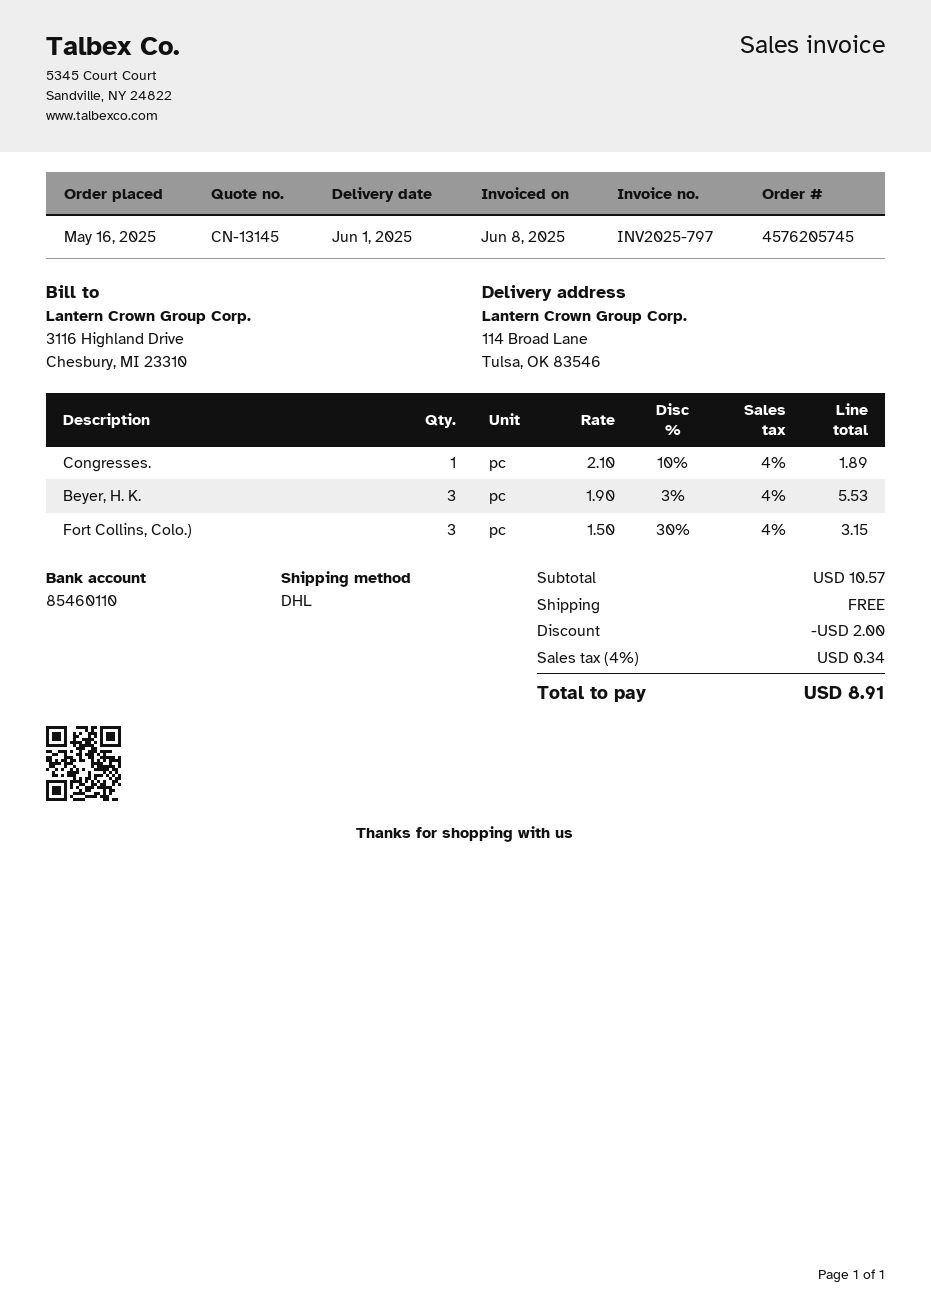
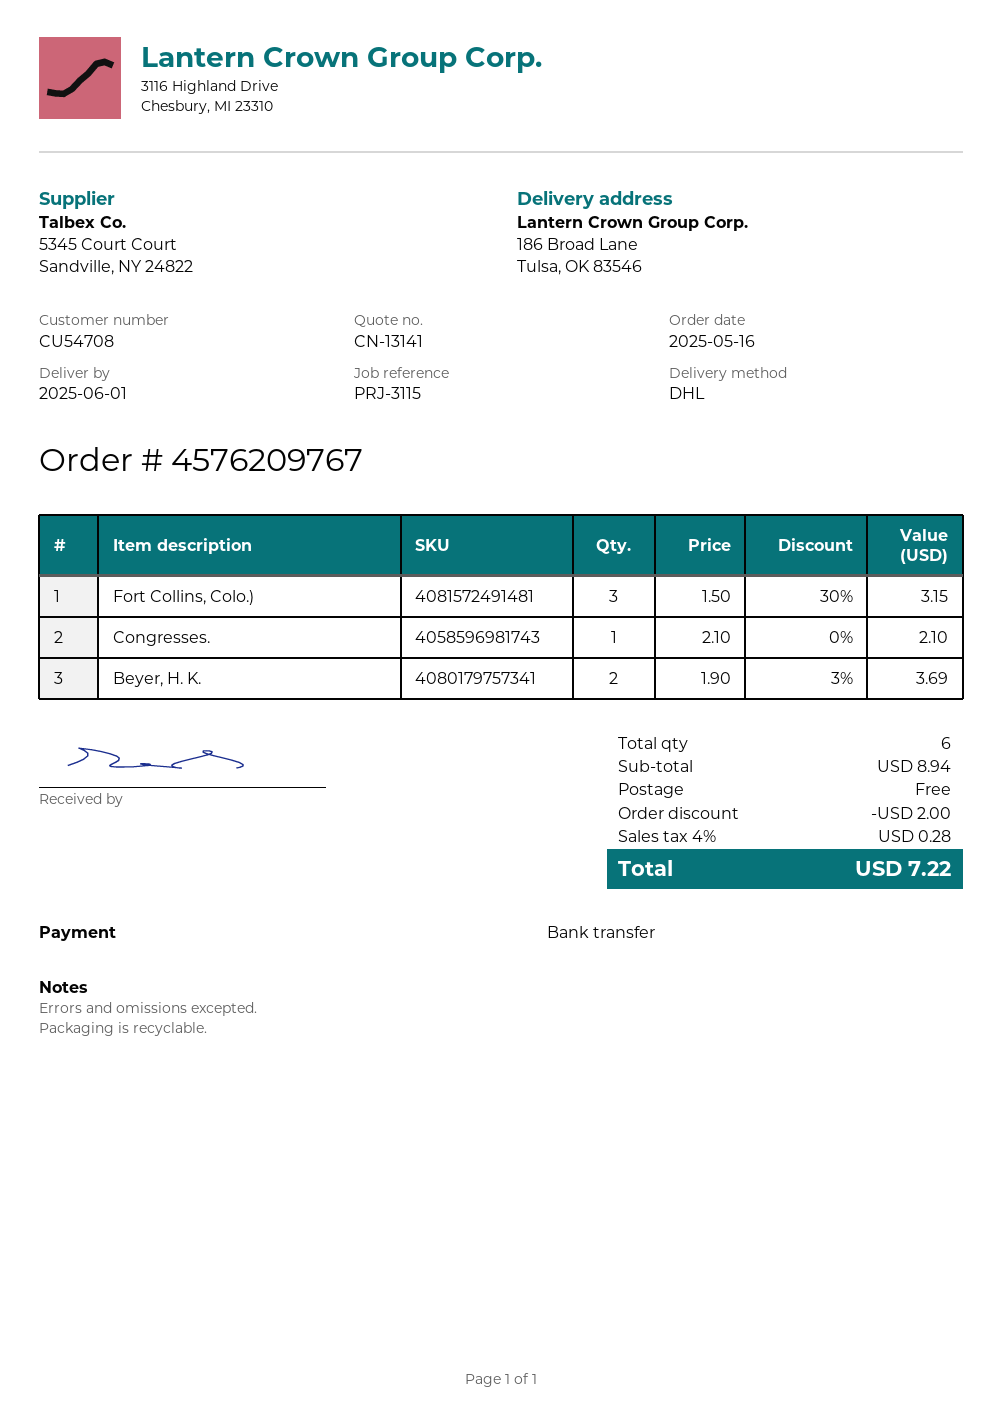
quote number: CN-13145 -> CN-13141
order number: 4576205745 -> 4576209767
ship to: 114 Broad Lane, Tulsa, OK 83546 -> 186 Broad Lane, Tulsa, OK 83546
Congresses.: 1 x 2.10 - 10% = 1.89 -> 1 x 2.10 = 2.10
Beyer, H. K.: 3 x 1.90 - 3% = 5.53 -> 2 x 1.90 - 3% = 3.69
subtotal: 10.57 -> 8.94
tax: 4% = 0.34 -> 4% = 0.28
total: 8.91 -> 7.22

